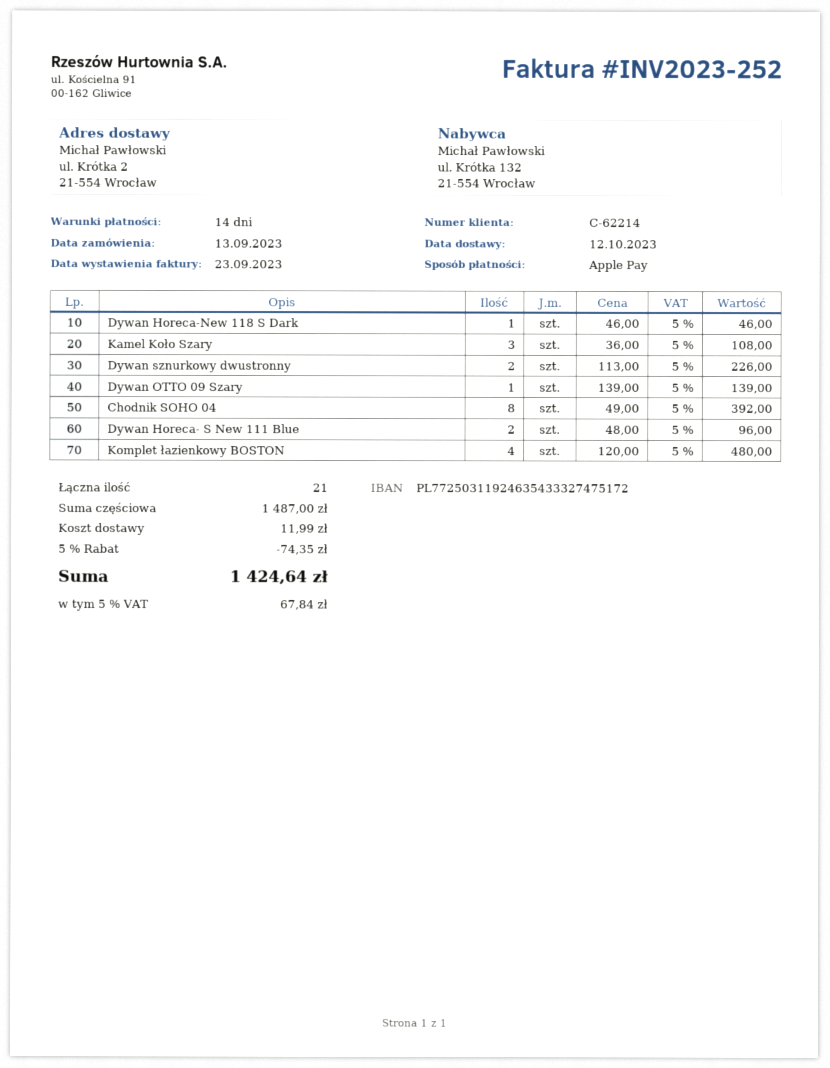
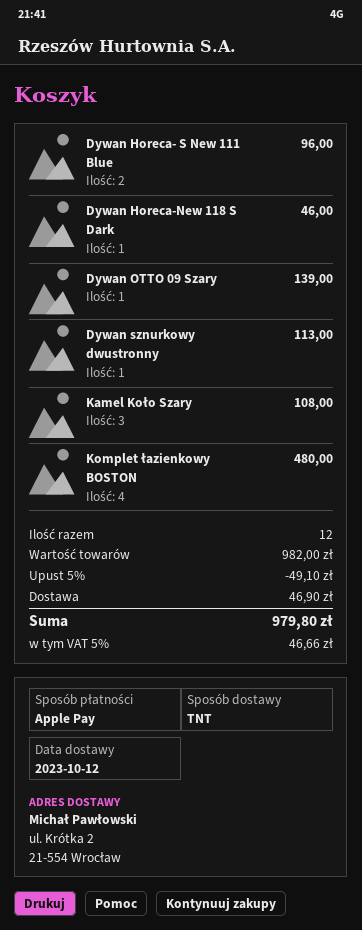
Dywan sznurkowy dwustronny: 2 for 226.00 -> 1 for 113.00
Chodnik SOHO 04: 8 for 392.00 -> none
total quantity: 21 -> 12
subtotal: 1487.00 -> 982.00
discount: 5% = 74.35 -> 5% = 49.10
shipping: 11.99 -> 46.90
tax: 5% = 67.84 -> 5% = 46.66
total: 1424.64 -> 979.80

